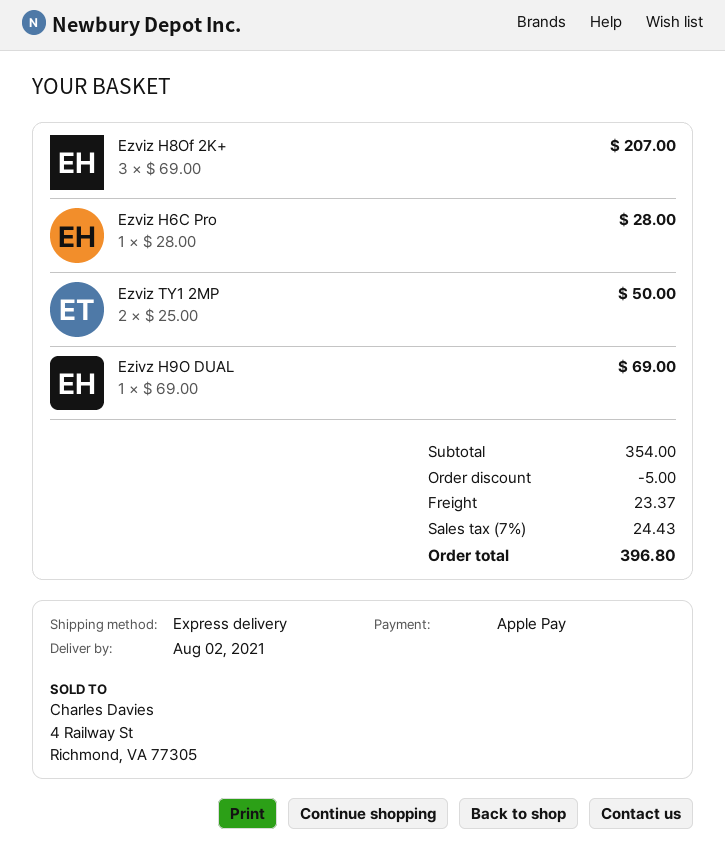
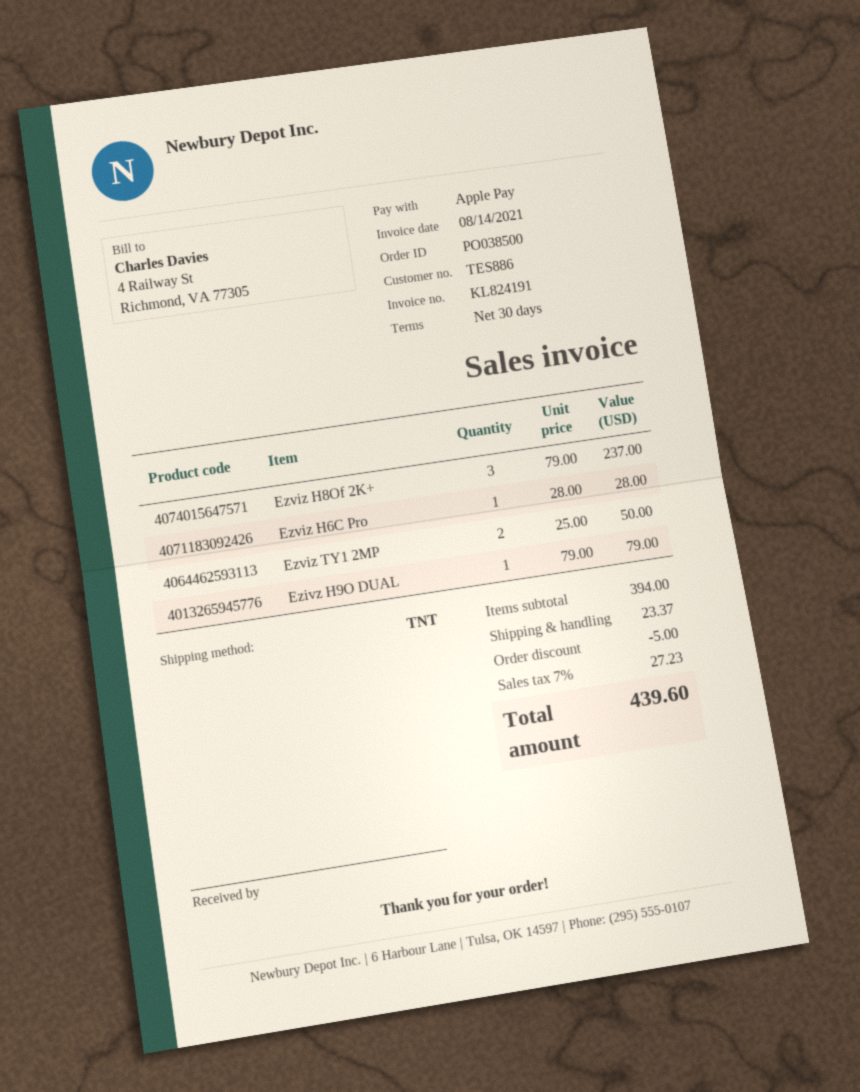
shipping method: express -> TNT
Ezviz H8Of 2K+: 3 x 69.00 = 207.00 -> 3 x 79.00 = 237.00
Ezivz H9O DUAL: 1 x 69.00 = 69.00 -> 1 x 79.00 = 79.00
subtotal: 354.00 -> 394.00
tax: 7% = 24.43 -> 7% = 27.23
total: 396.80 -> 439.60

